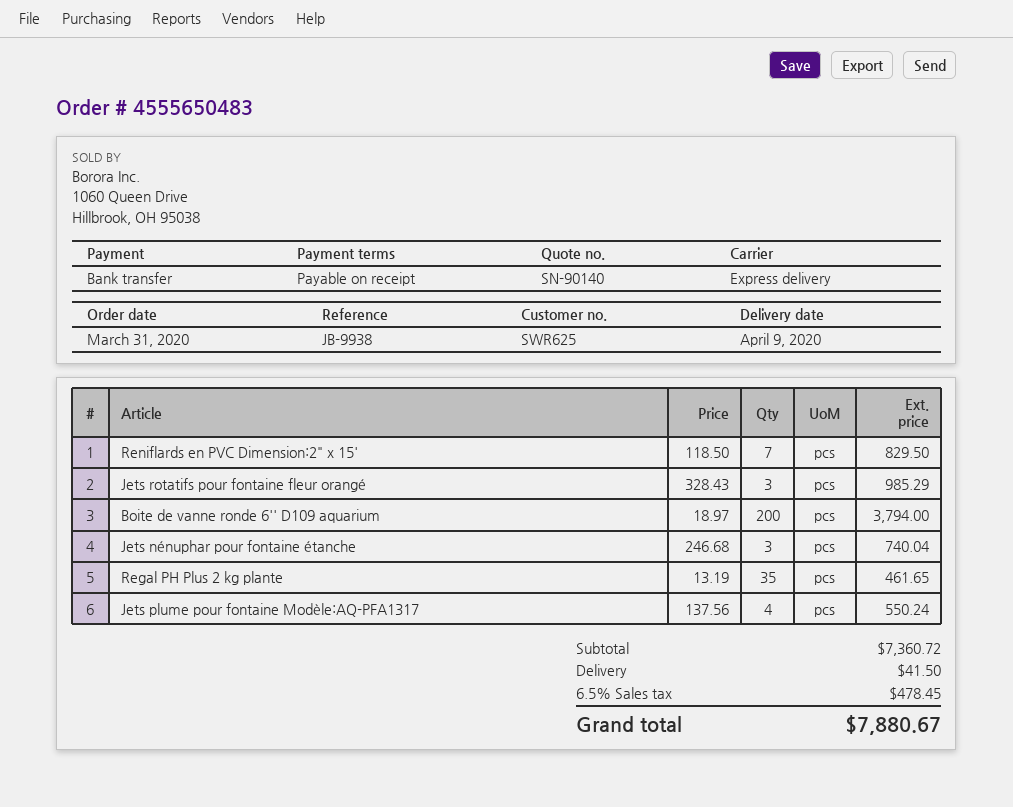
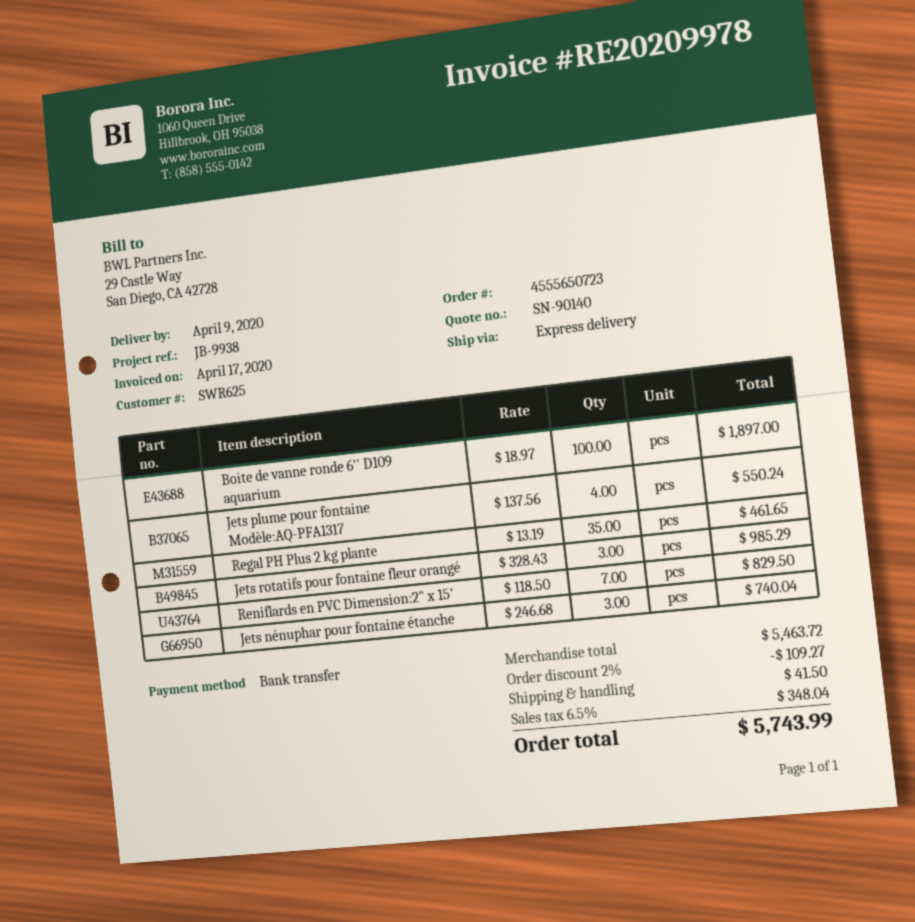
order number: 4555650483 -> 4555650723
Boite de vanne ronde 6'' D109 aquarium: 200 x 18.97 = 3794.00 -> 100 x 18.97 = 1897.00
subtotal: 7360.72 -> 5463.72
discount: none -> 2% = 109.27
tax: 6.5% = 478.45 -> 6.5% = 348.04
total: 7880.67 -> 5743.99

